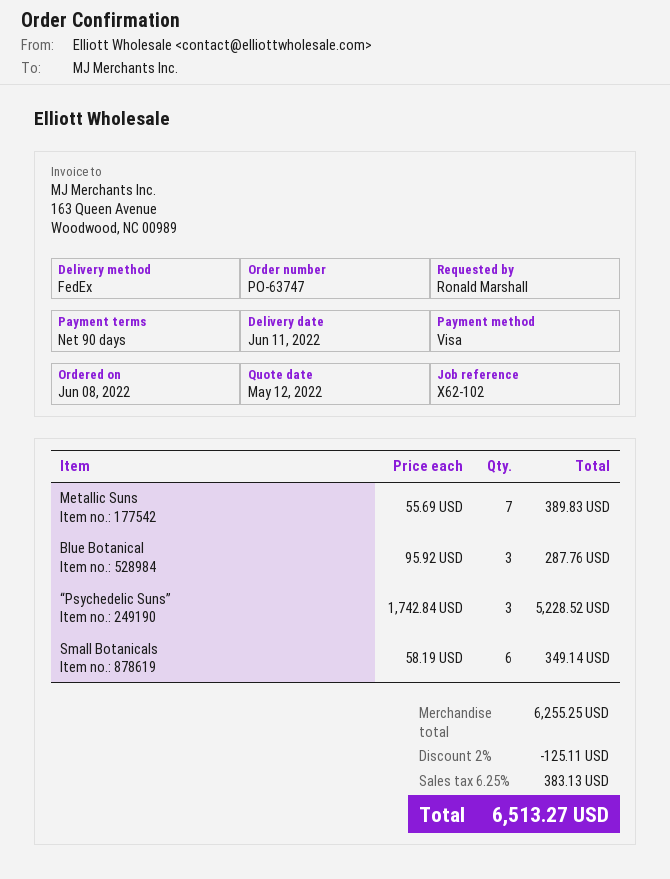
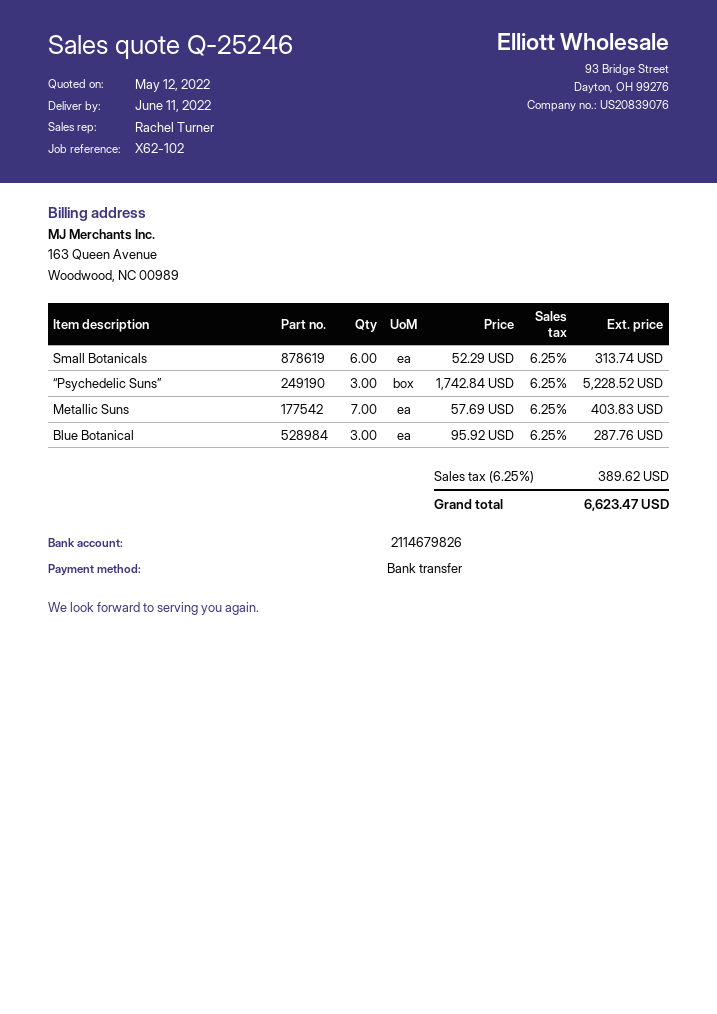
payment method: Visa -> bank transfer
Metallic Suns: 7 x 55.69 = 389.83 -> 7 x 57.69 = 403.83
Small Botanicals: 6 x 58.19 = 349.14 -> 6 x 52.29 = 313.74
discount: 2% = 125.11 -> none
tax: 6.25% = 383.13 -> 6.25% = 389.62
total: 6513.27 -> 6623.47

